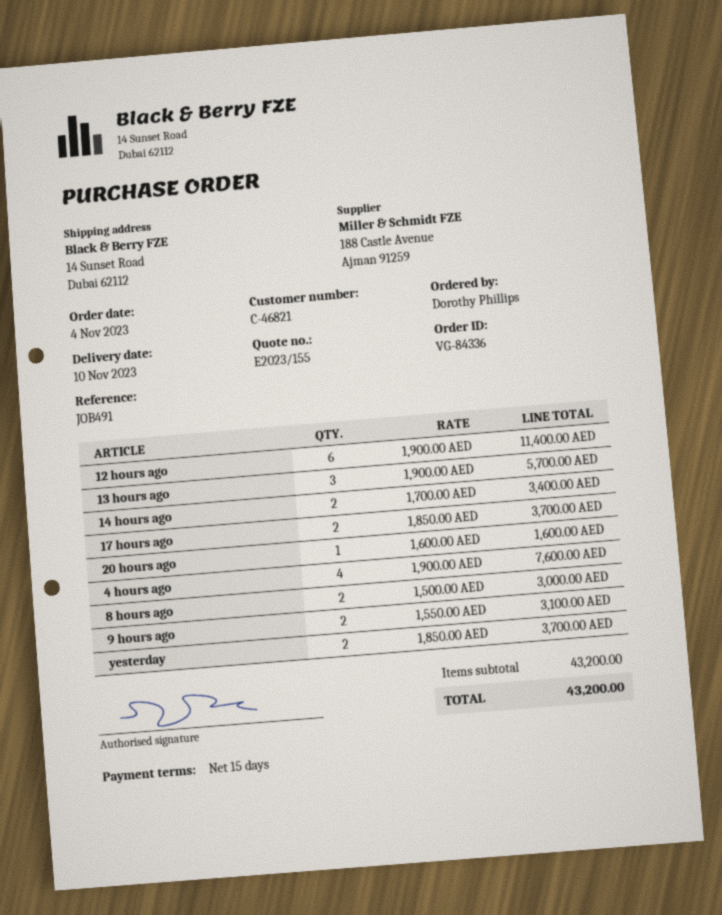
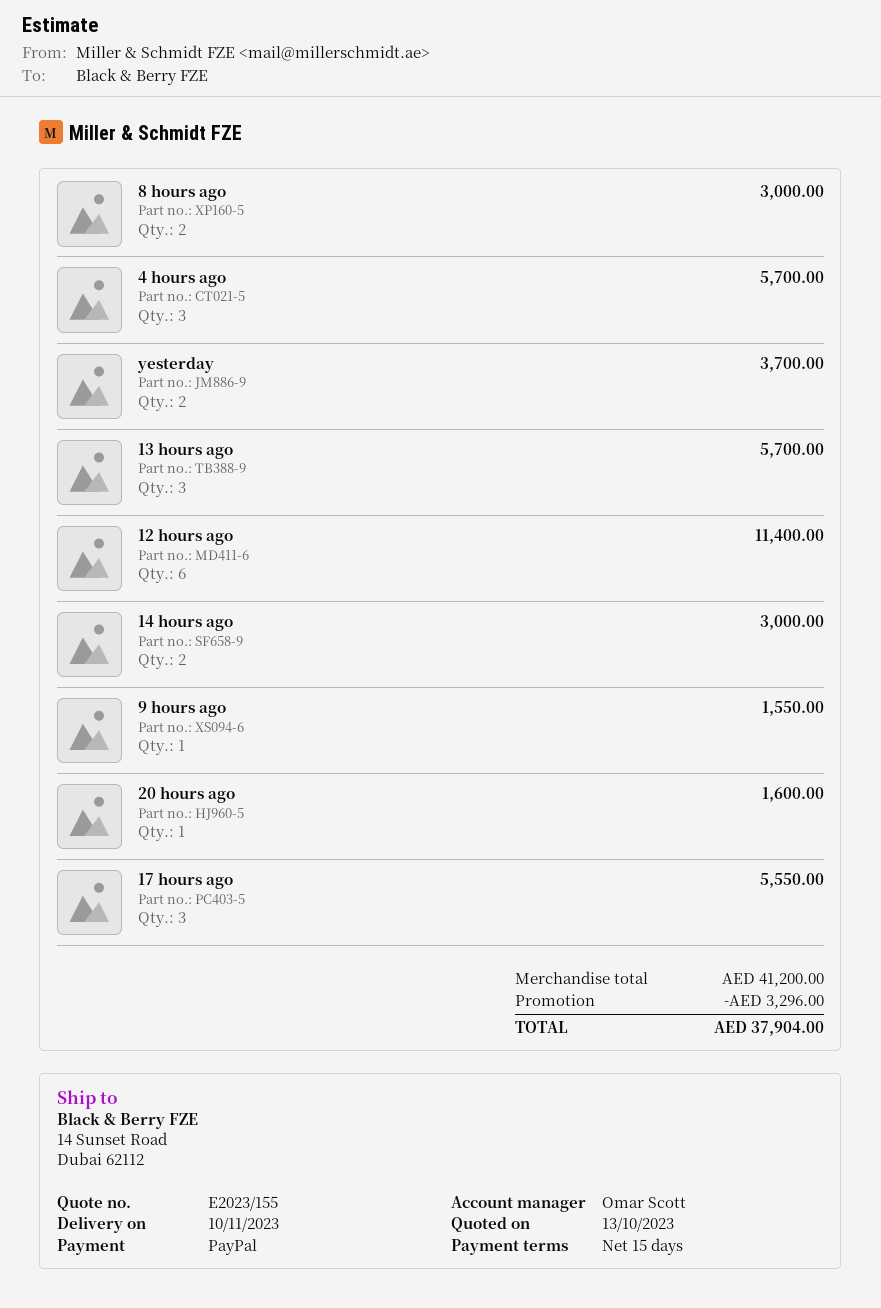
14 hours ago: 2 for 3400.00 -> 2 for 3000.00
17 hours ago: 2 for 3700.00 -> 3 for 5550.00
4 hours ago: 4 for 7600.00 -> 3 for 5700.00
9 hours ago: 2 for 3100.00 -> 1 for 1550.00
subtotal: 43200.00 -> 41200.00
discount: none -> 3296.00
total: 43200.00 -> 37904.00

